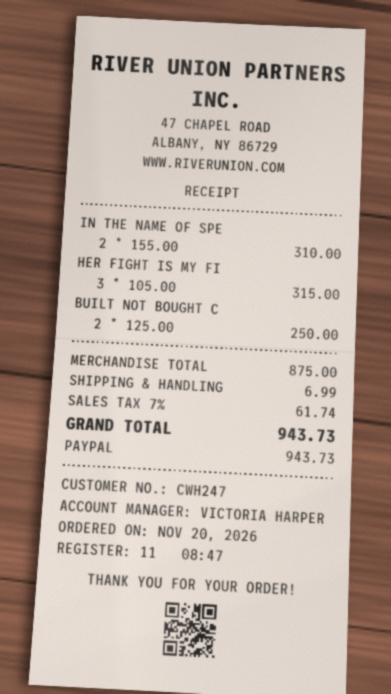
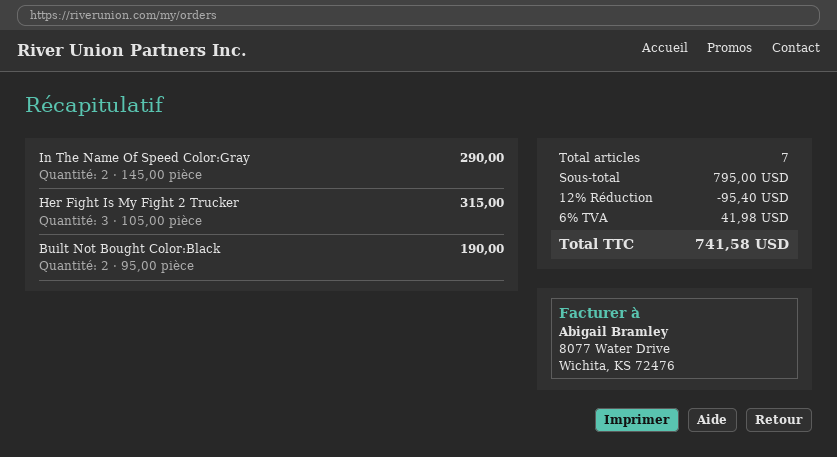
IN THE NAME OF SPE: 2 x 155.00 = 310.00 -> 2 x 145.00 = 290.00
BUILT NOT BOUGHT C: 2 x 125.00 = 250.00 -> 2 x 95.00 = 190.00
subtotal: 875.00 -> 795.00
discount: none -> 12% = 95.40
shipping: 6.99 -> none
tax: 7% = 61.74 -> 6% = 41.98
total: 943.73 -> 741.58

